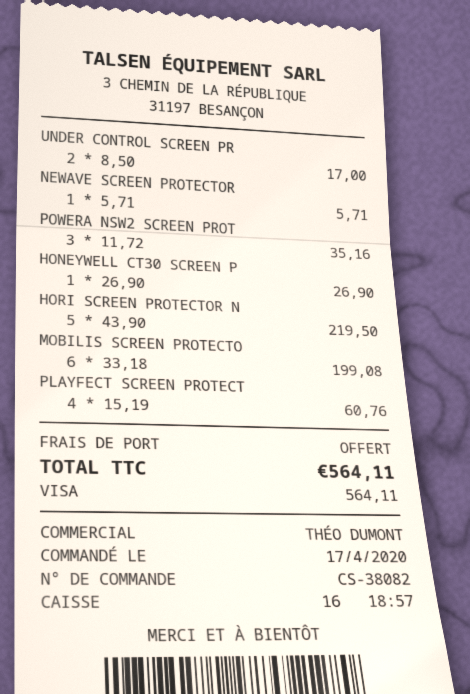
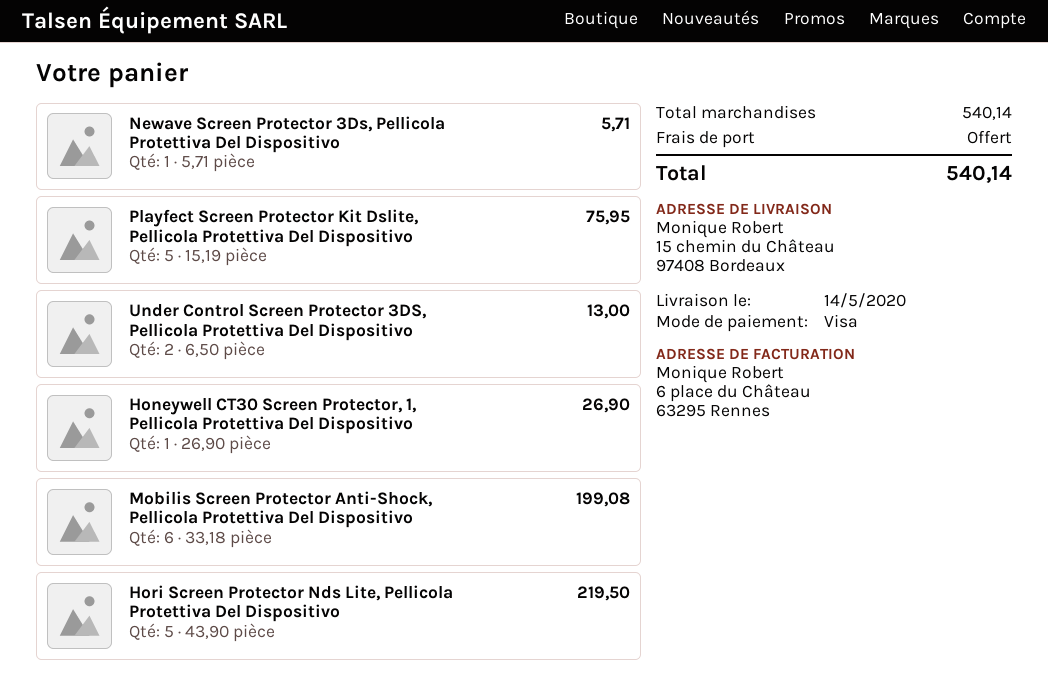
UNDER CONTROL SCREEN PR: 2 x 8.50 = 17.00 -> 2 x 6.50 = 13.00
POWERA NSW2 SCREEN PROT: 3 x 11.72 = 35.16 -> none
PLAYFECT SCREEN PROTECT: 4 x 15.19 = 60.76 -> 5 x 15.19 = 75.95
total: 564.11 -> 540.14

